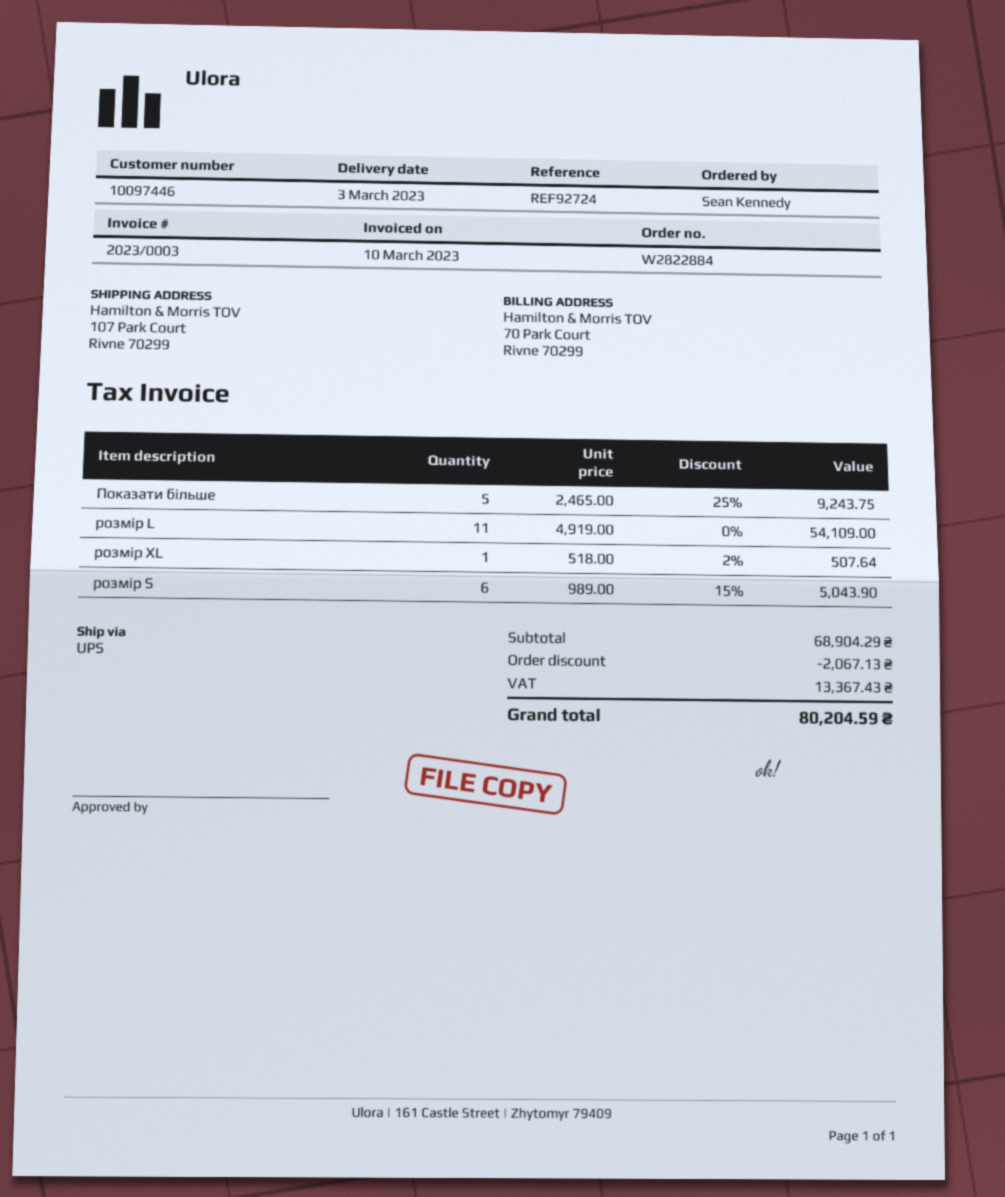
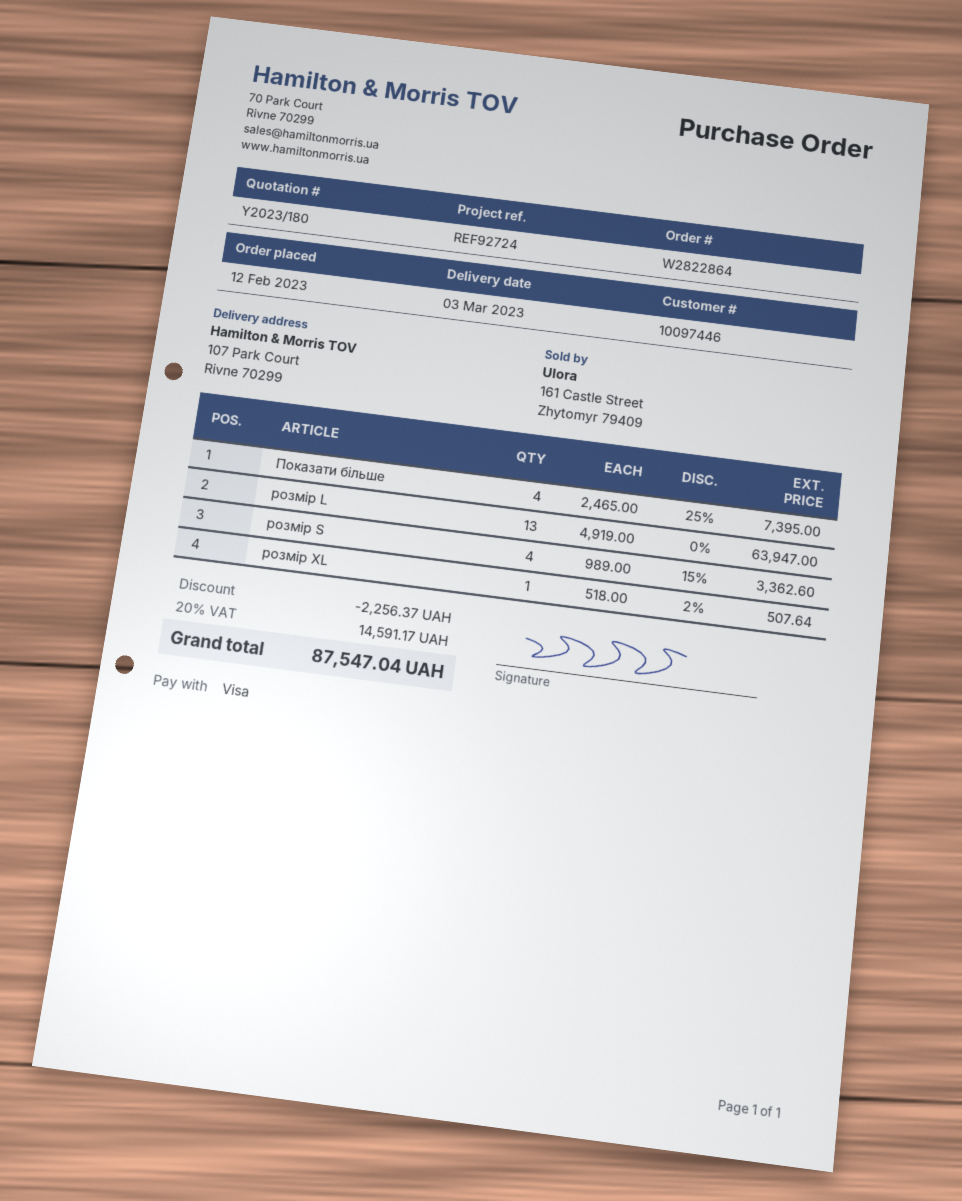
order number: W2822884 -> W2822864
Показати більше: 5 x 2465.00 - 25% = 9243.75 -> 4 x 2465.00 - 25% = 7395.00
розмір L: 11 x 4919.00 = 54109.00 -> 13 x 4919.00 = 63947.00
розмір S: 6 x 989.00 - 15% = 5043.90 -> 4 x 989.00 - 15% = 3362.60
discount: 2067.13 -> 2256.37
tax: 13367.43 -> 14591.17
total: 80204.59 -> 87547.04

